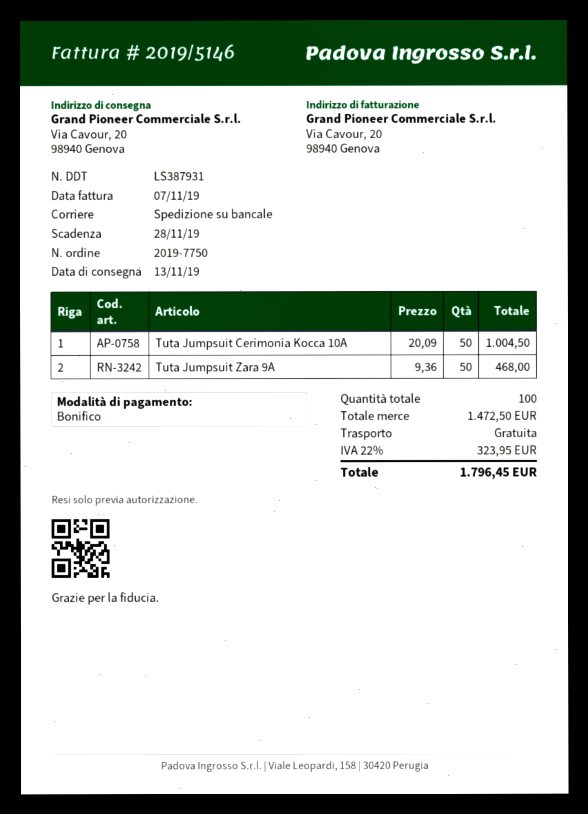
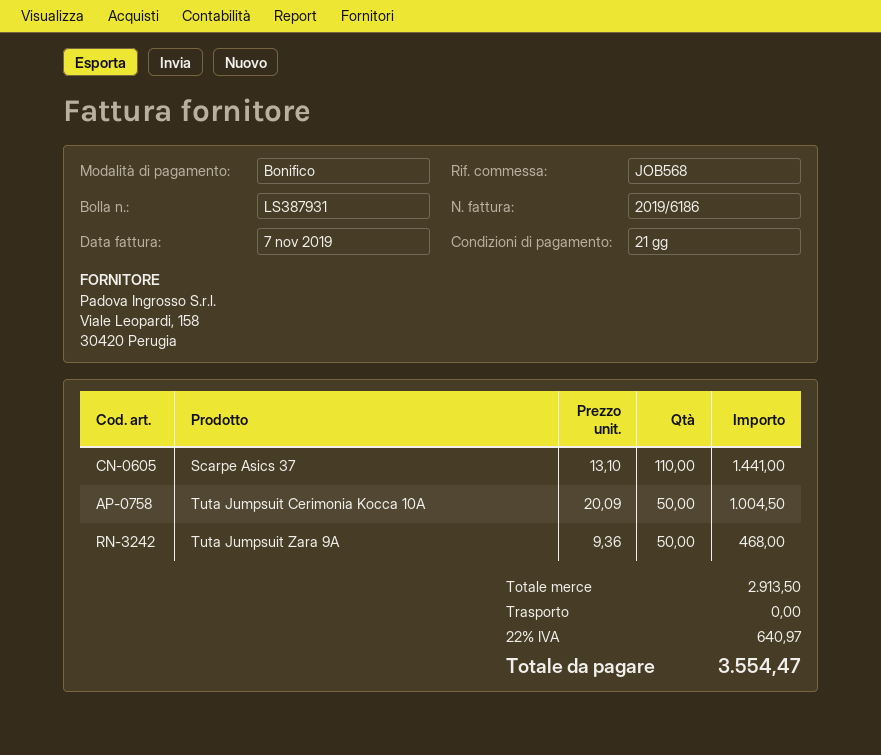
invoice number: 2019/5146 -> 2019/6186
Scarpe Asics 37: none -> 110 x 13.10 = 1441.00
subtotal: 1472.50 -> 2913.50
tax: 22% = 323.95 -> 22% = 640.97
total: 1796.45 -> 3554.47

